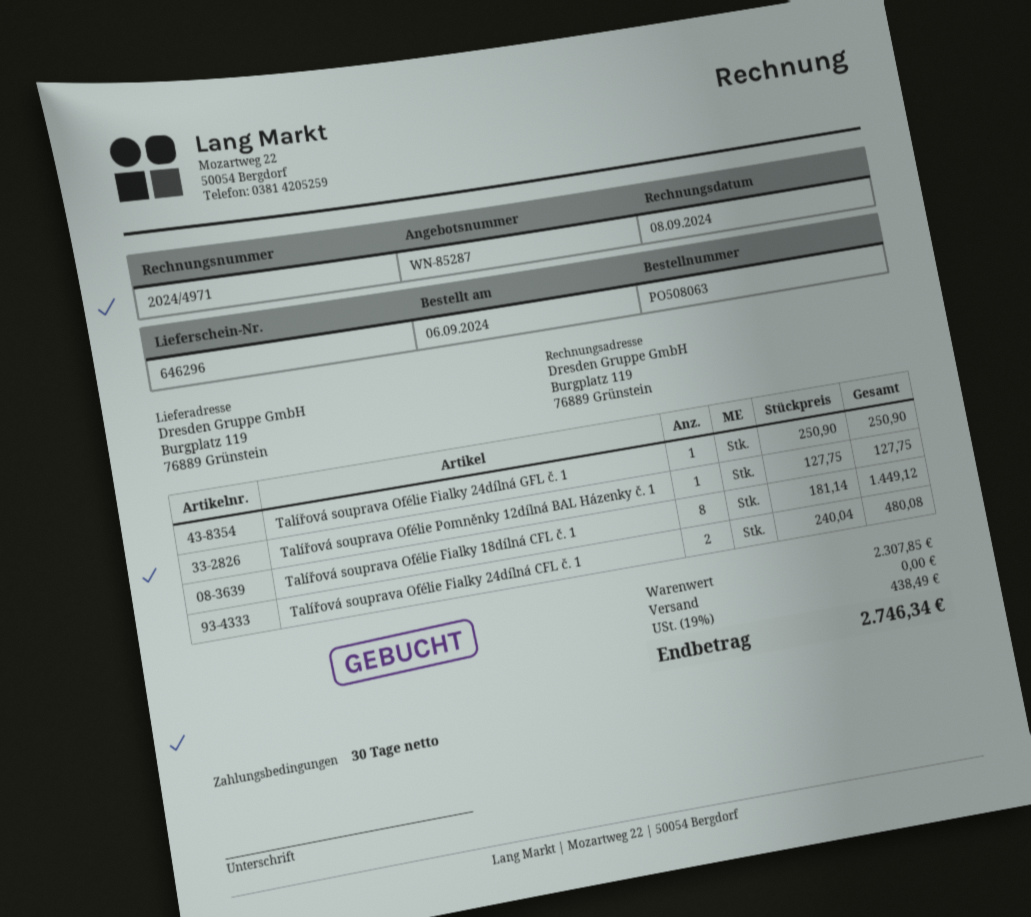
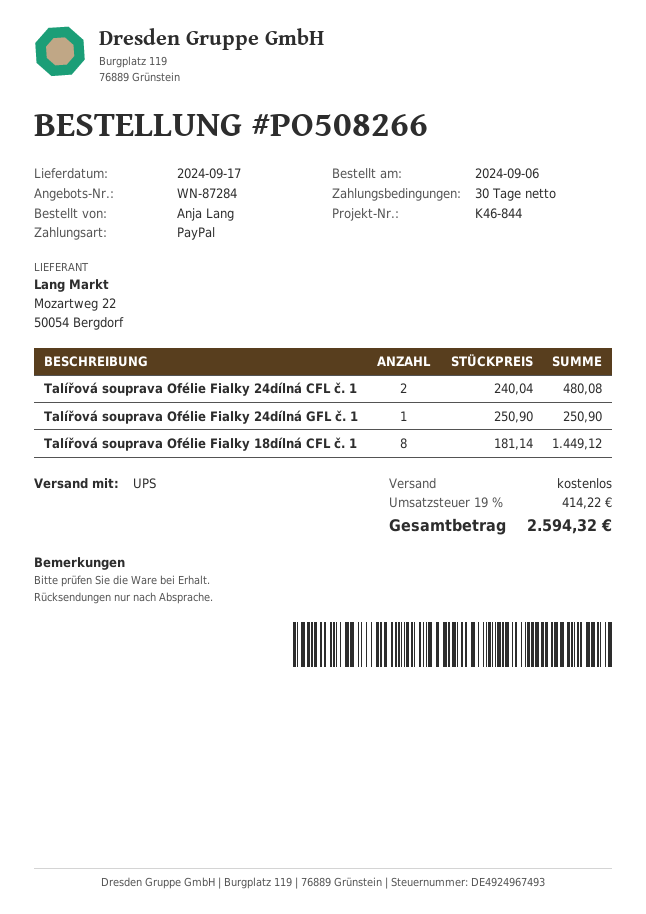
quote number: WN-85287 -> WN-87284
order number: PO508063 -> PO508266
Talířová souprava Ofélie Pomněnky 12dílná BAL Házenky č. 1: 1 x 127.75 = 127.75 -> none
tax: 19% = 438.49 -> 19% = 414.22
total: 2746.34 -> 2594.32

